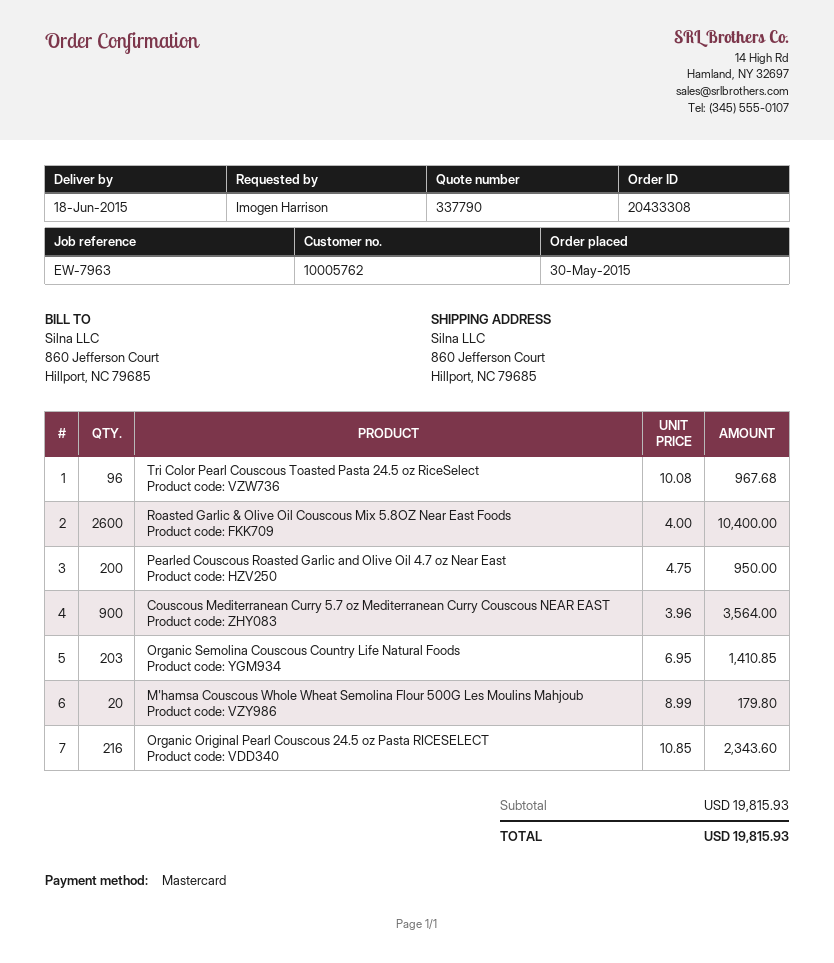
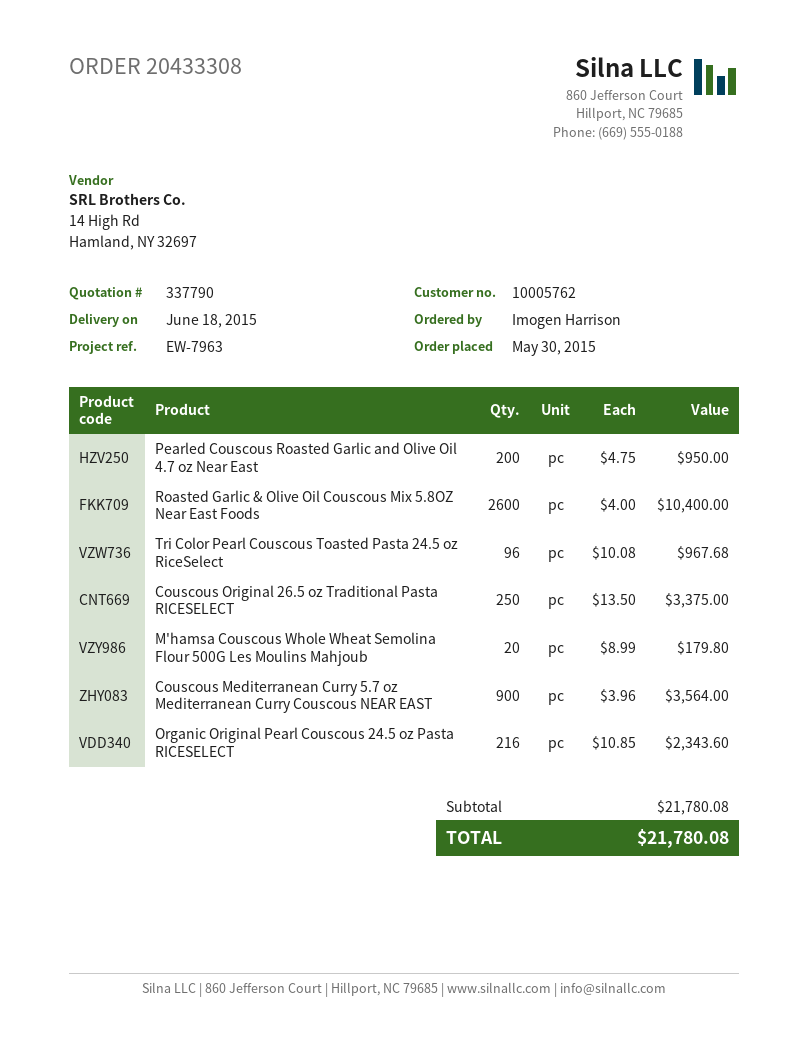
Organic Semolina Couscous Country Life Natural Foods: 203 x 6.95 = 1410.85 -> none
Couscous Original 26.5 oz Traditional Pasta RICESELECT: none -> 250 x 13.50 = 3375.00
subtotal: 19815.93 -> 21780.08
total: 19815.93 -> 21780.08

